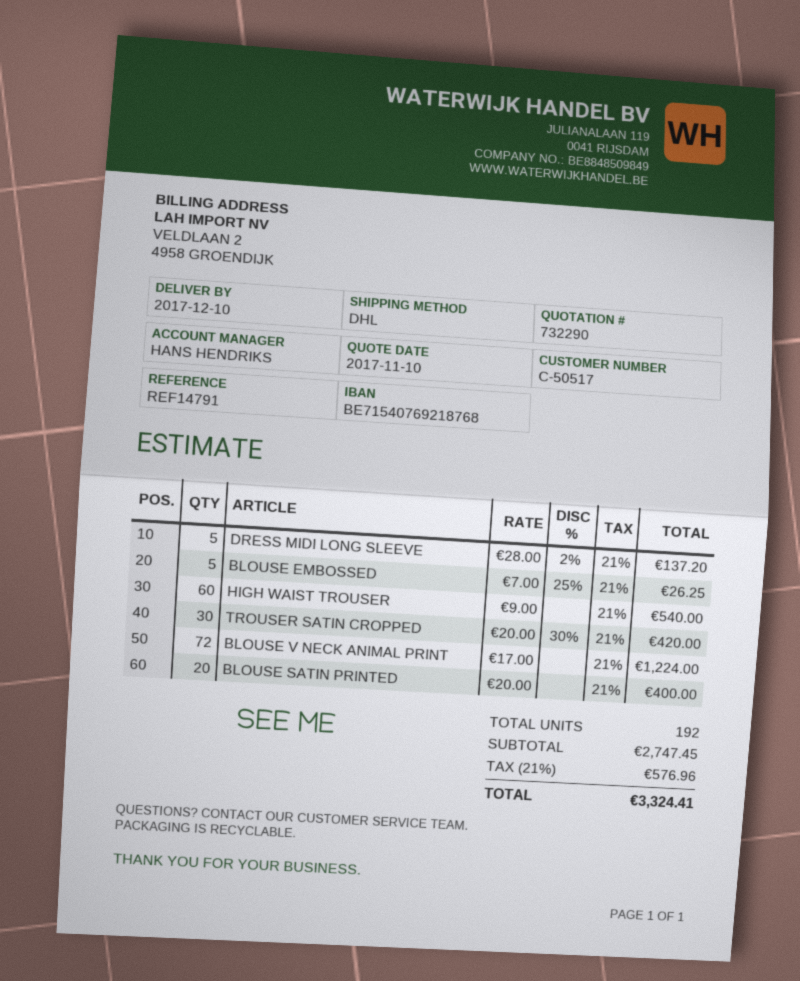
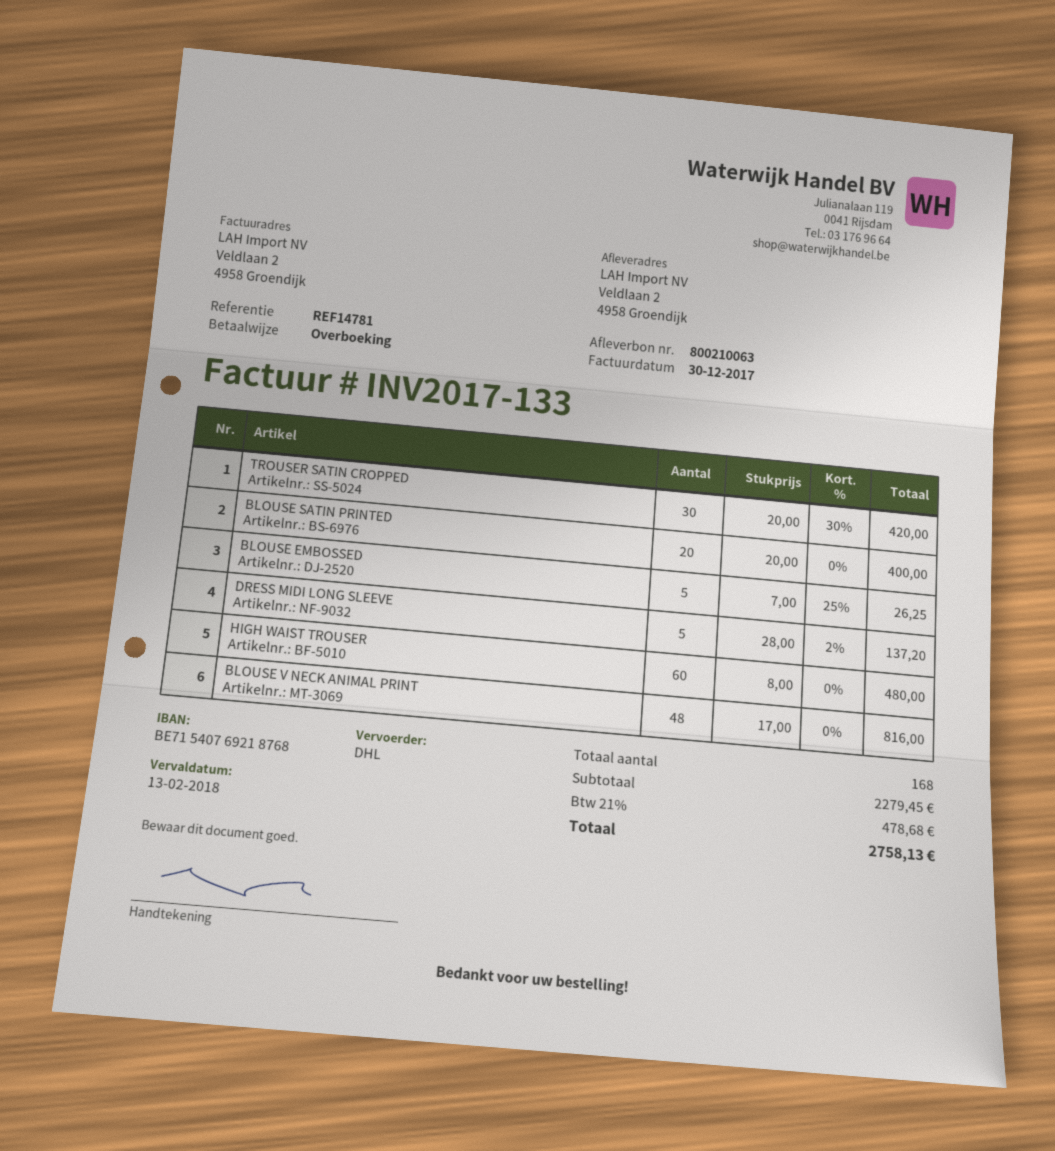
reference: REF14791 -> REF14781
HIGH WAIST TROUSER: 60 x 9.00 = 540.00 -> 60 x 8.00 = 480.00
BLOUSE V NECK ANIMAL PRINT: 72 x 17.00 = 1224.00 -> 48 x 17.00 = 816.00
total quantity: 192 -> 168
subtotal: 2747.45 -> 2279.45
tax: 21% = 576.96 -> 21% = 478.68
total: 3324.41 -> 2758.13

